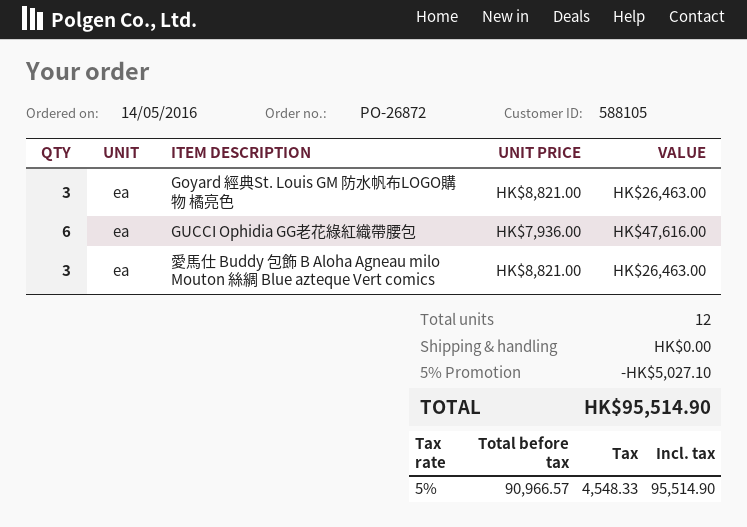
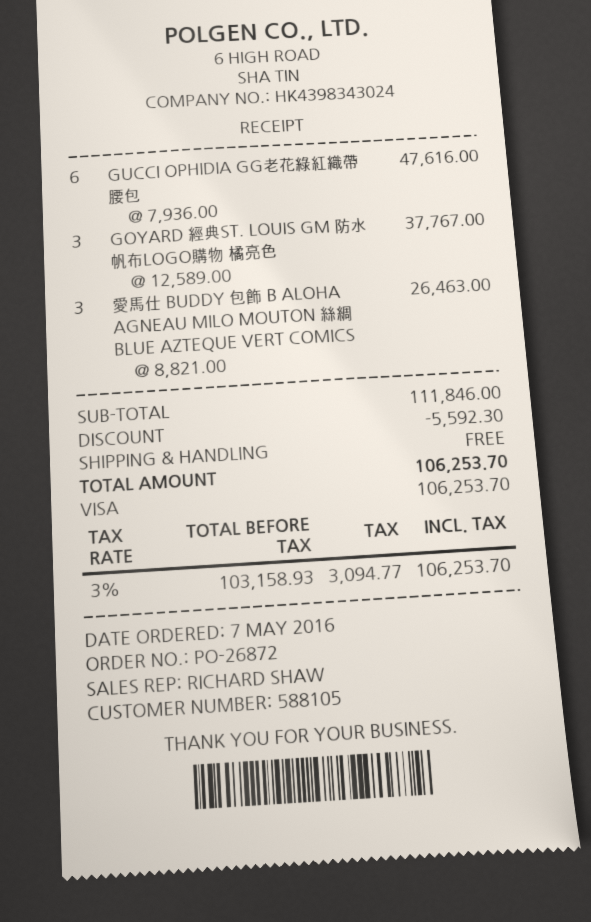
order date: 2016-05-14 -> 2016-05-07
Goyard 經典St. Louis GM 防水帆布LOGO購物 橘亮色: 3 x 8821.00 = 26463.00 -> 3 x 12589.00 = 37767.00
discount: 5027.10 -> 5592.30
net: 90966.57 -> 103158.93
tax: 5% = 4548.33 -> 3% = 3094.77
total: 95514.90 -> 106253.70

